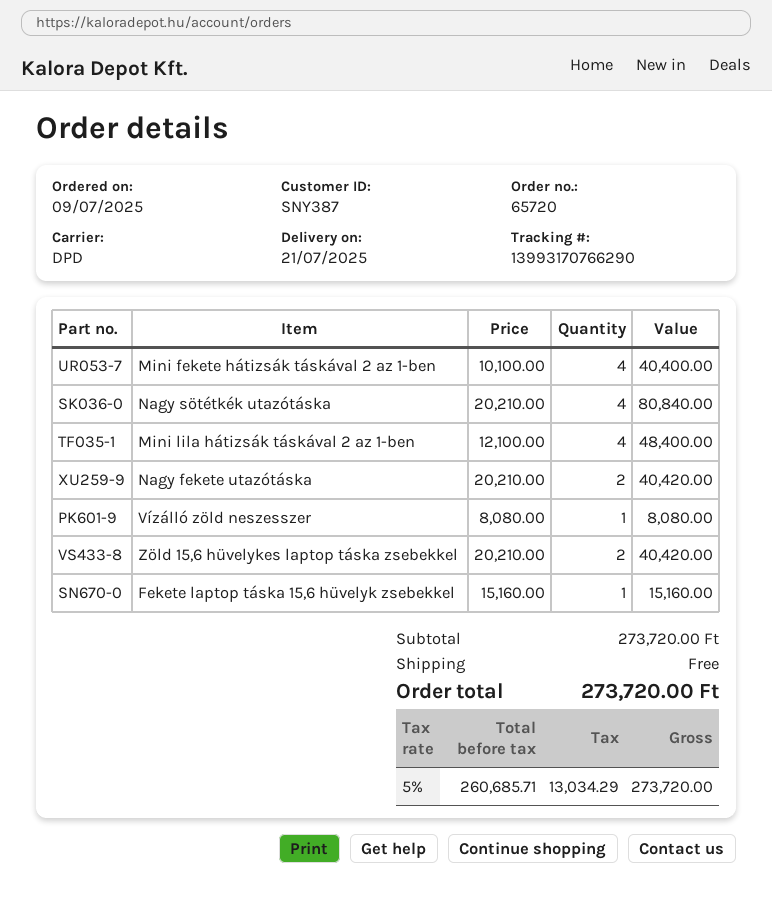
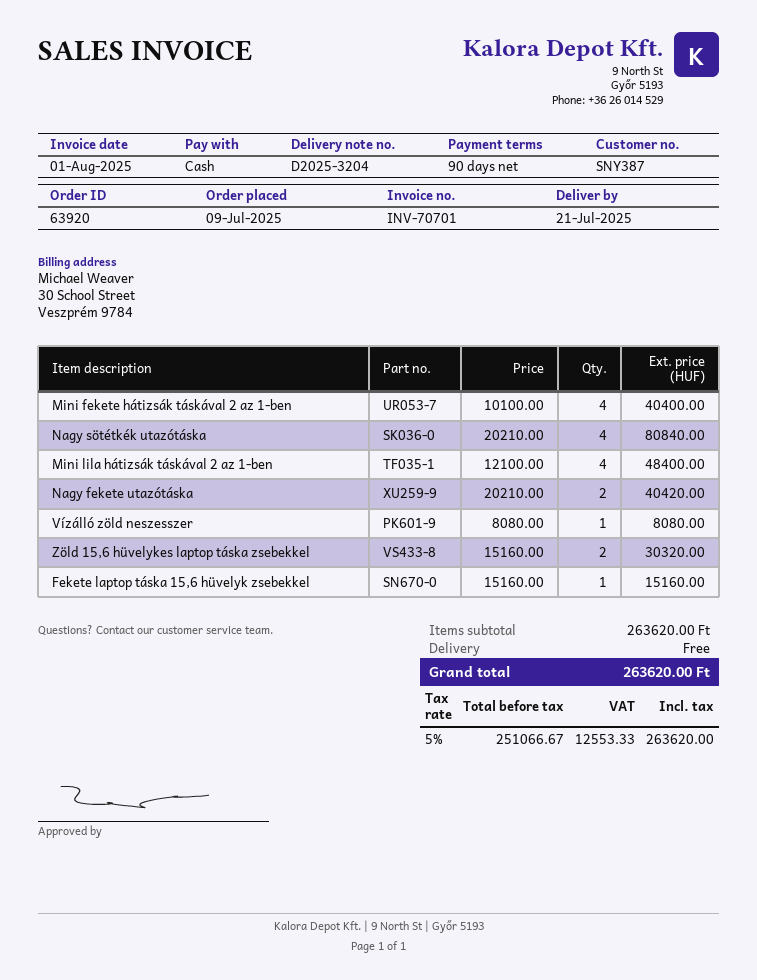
order number: 65720 -> 63920
Zöld 15,6 hüvelykes laptop táska zsebekkel: 2 x 20210.00 = 40420.00 -> 2 x 15160.00 = 30320.00
subtotal: 273720.00 -> 263620.00
net: 260685.71 -> 251066.67
tax: 5% = 13034.29 -> 5% = 12553.33
total: 273720.00 -> 263620.00

